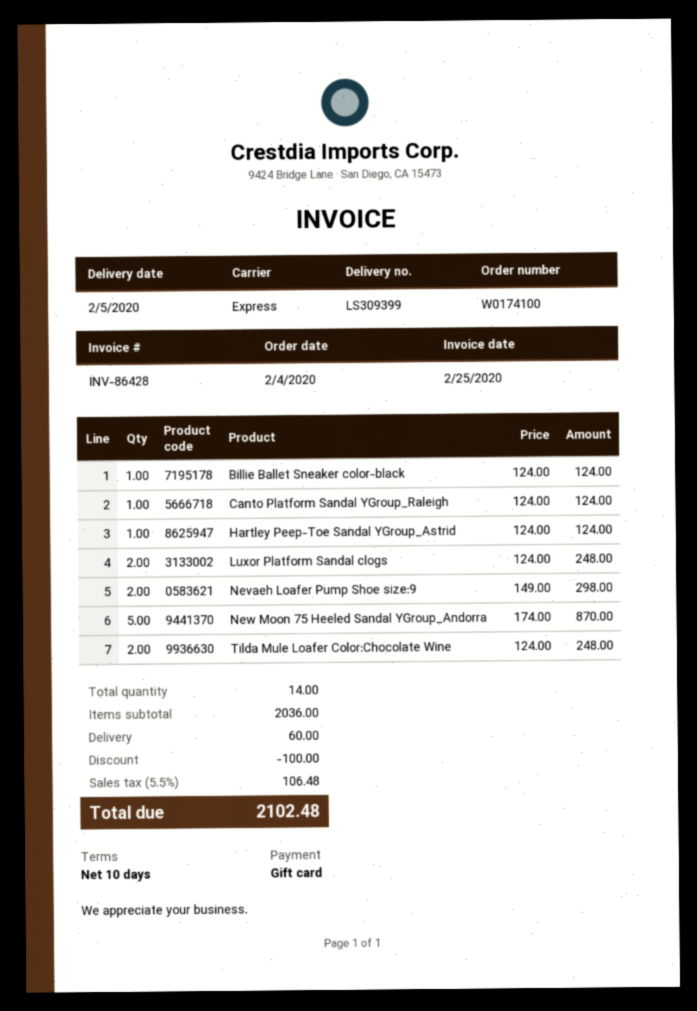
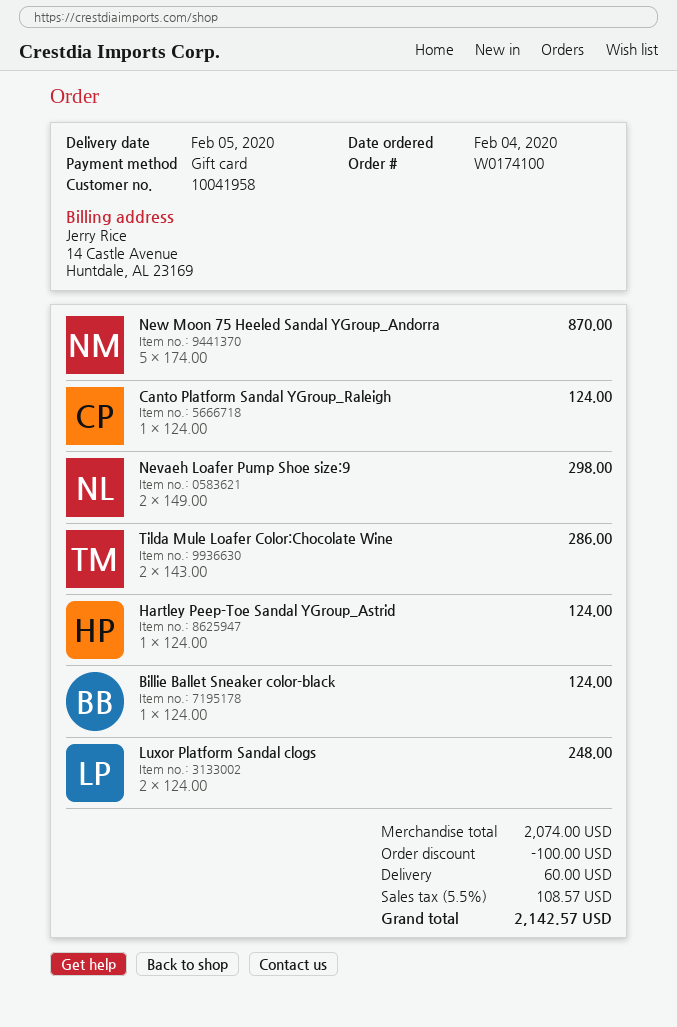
Tilda Mule Loafer Color:Chocolate Wine: 2 x 124.00 = 248.00 -> 2 x 143.00 = 286.00
subtotal: 2036.00 -> 2074.00
tax: 5.5% = 106.48 -> 5.5% = 108.57
total: 2102.48 -> 2142.57

